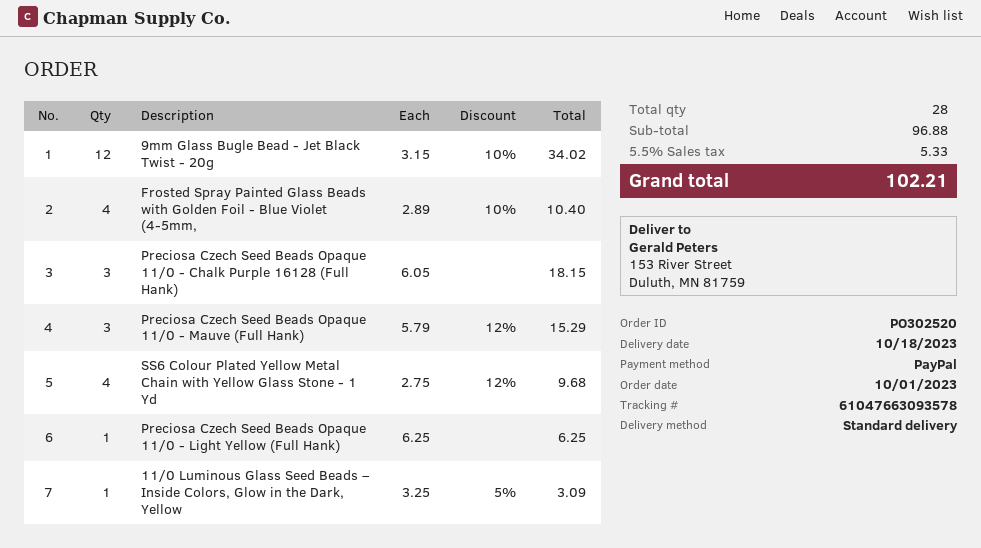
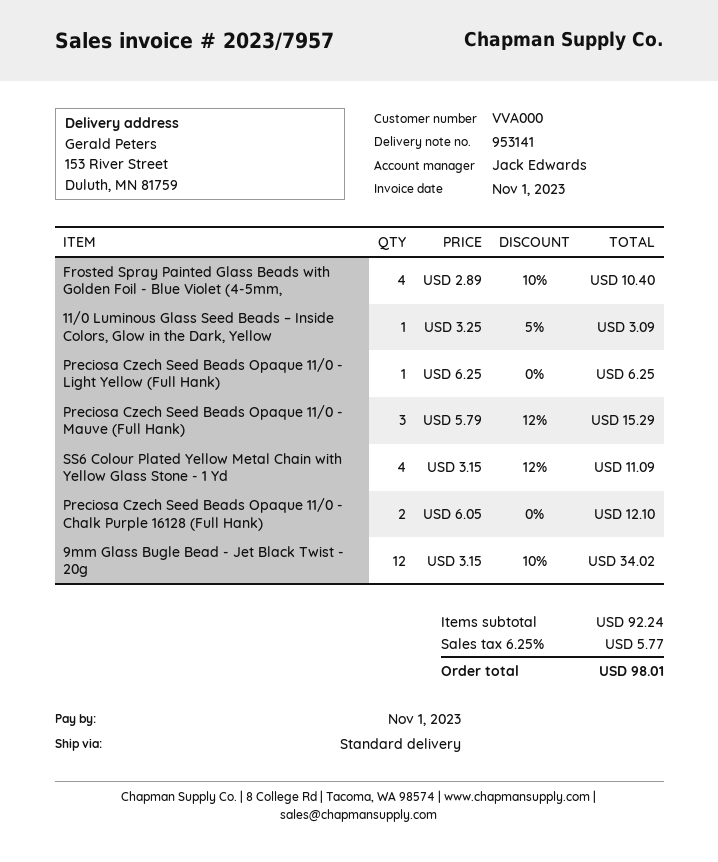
Preciosa Czech Seed Beads Opaque 11/0 - Chalk Purple 16128 (Full Hank): 3 x 6.05 = 18.15 -> 2 x 6.05 = 12.10
SS6 Colour Plated Yellow Metal Chain with Yellow Glass Stone - 1 Yd: 4 x 2.75 - 12% = 9.68 -> 4 x 3.15 - 12% = 11.09
subtotal: 96.88 -> 92.24
tax: 5.5% = 5.33 -> 6.25% = 5.77
total: 102.21 -> 98.01

